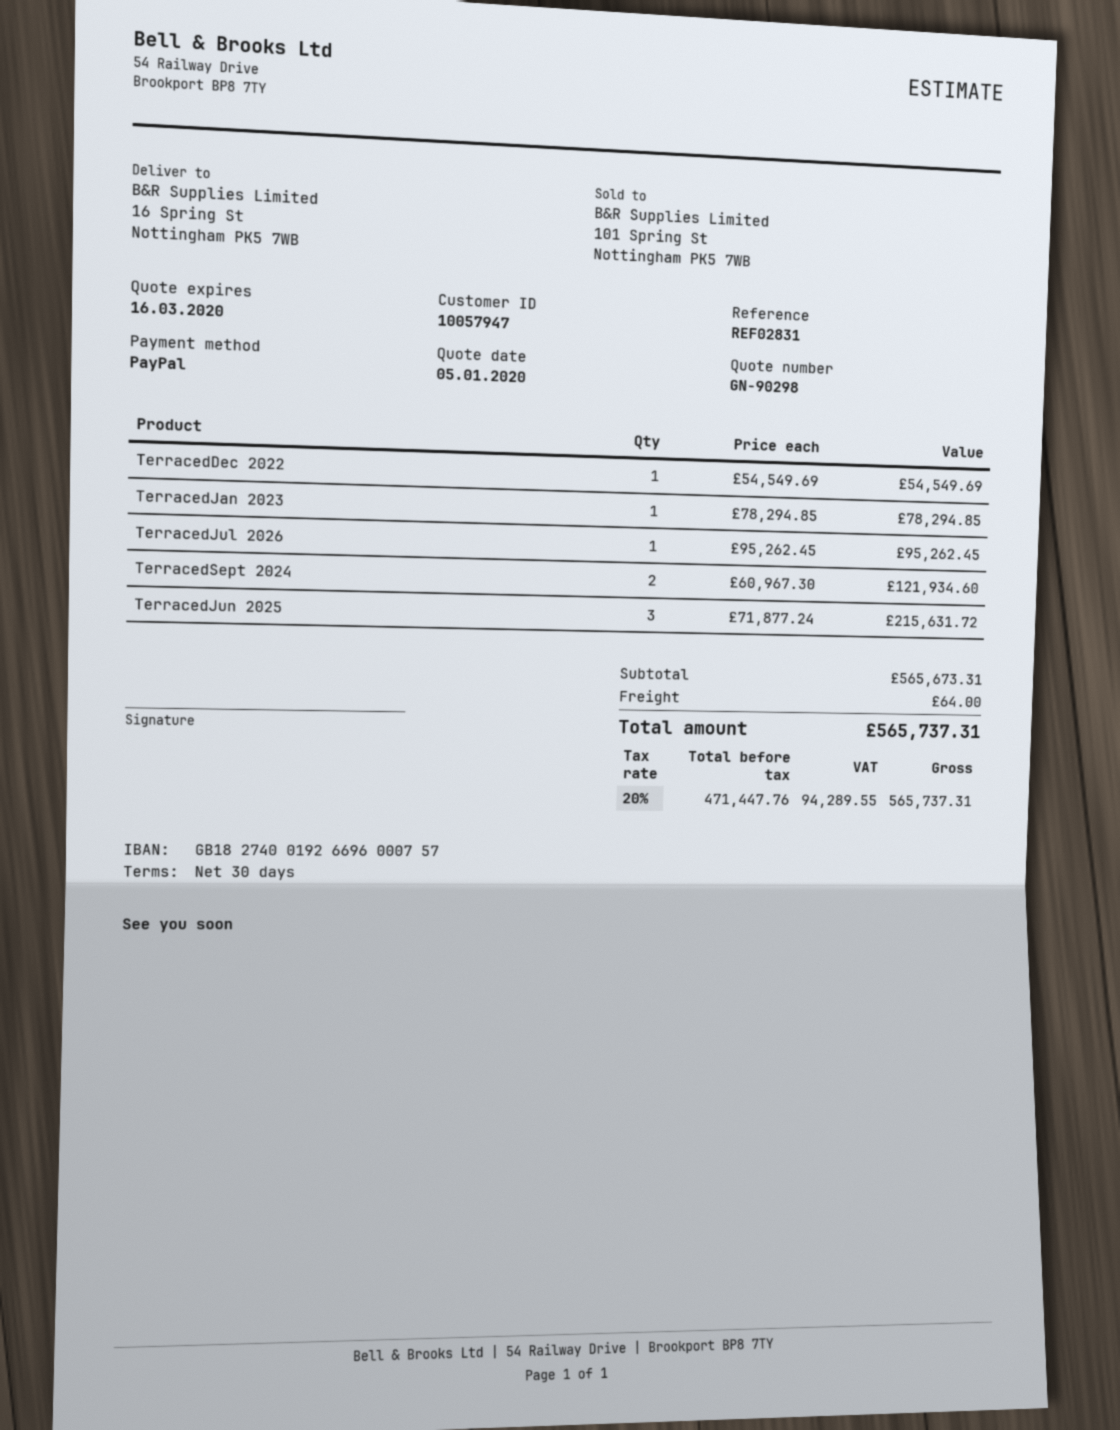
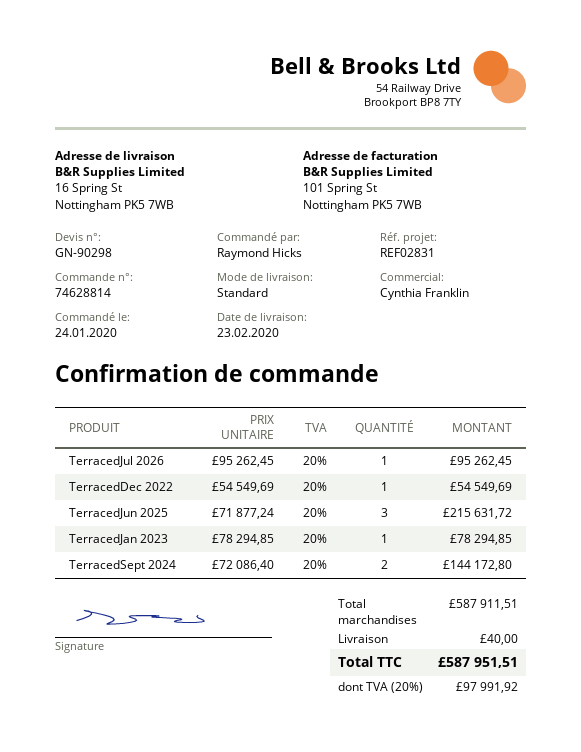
TerracedSept 2024: 2 x 60967.30 = 121934.60 -> 2 x 72086.40 = 144172.80
subtotal: 565673.31 -> 587911.51
shipping: 64.00 -> 40.00
tax: 20% = 94289.55 -> 20% = 97991.92
total: 565737.31 -> 587951.51

